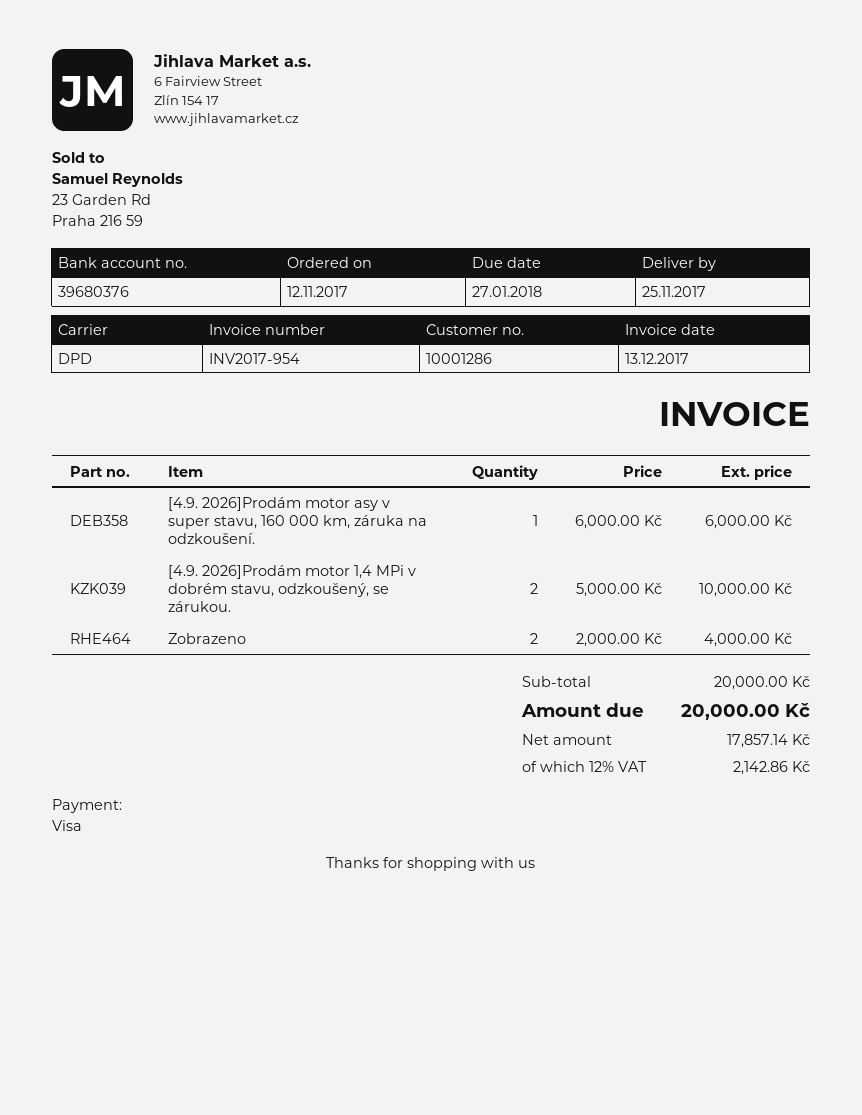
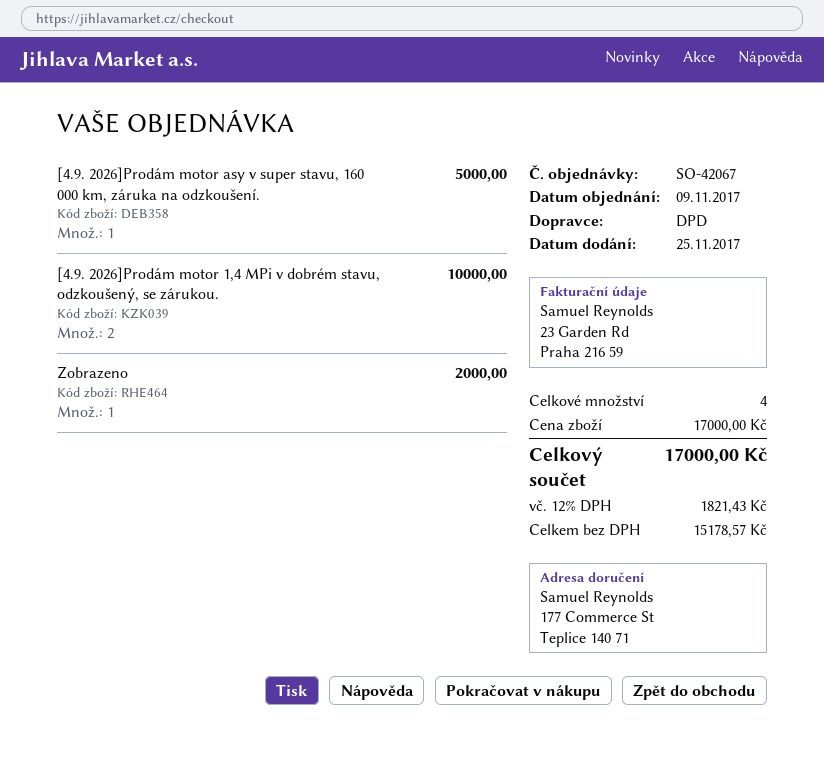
order date: 2017-11-12 -> 2017-11-09
[4.9. 2026]Prodám motor asy v super stavu, 160 000 km, záruka na odzkoušení.: 1 for 6000.00 -> 1 for 5000.00
Zobrazeno: 2 for 4000.00 -> 1 for 2000.00
subtotal: 20000.00 -> 17000.00
net: 17857.14 -> 15178.57
tax: 12% = 2142.86 -> 12% = 1821.43
total: 20000.00 -> 17000.00

